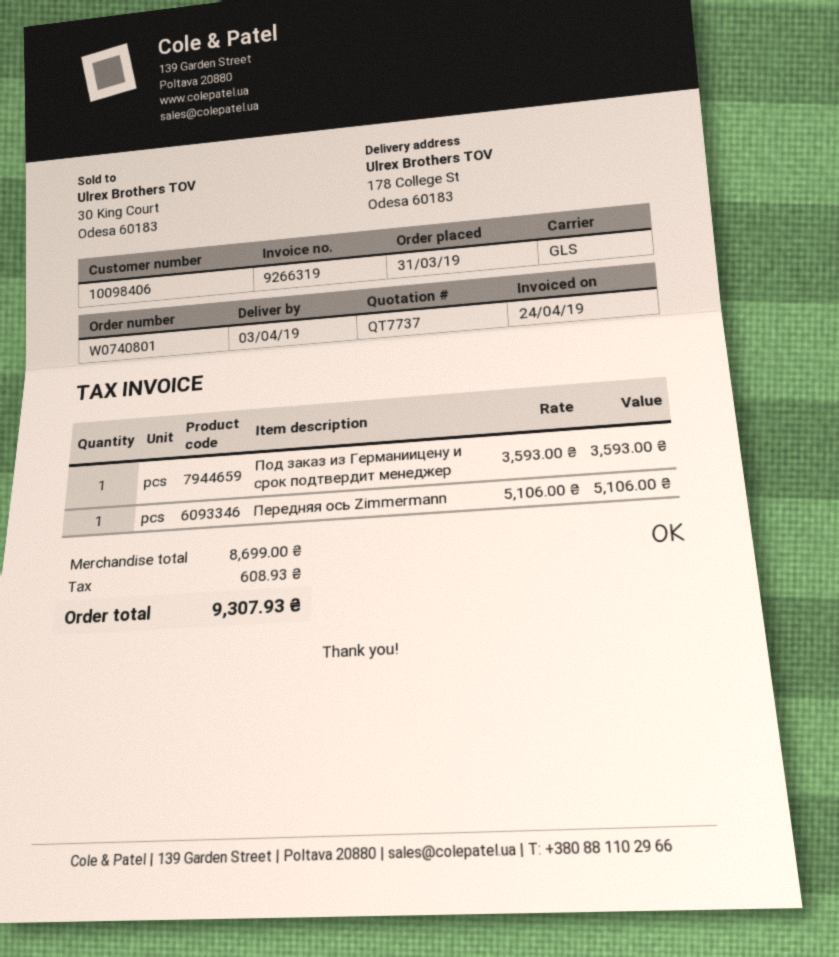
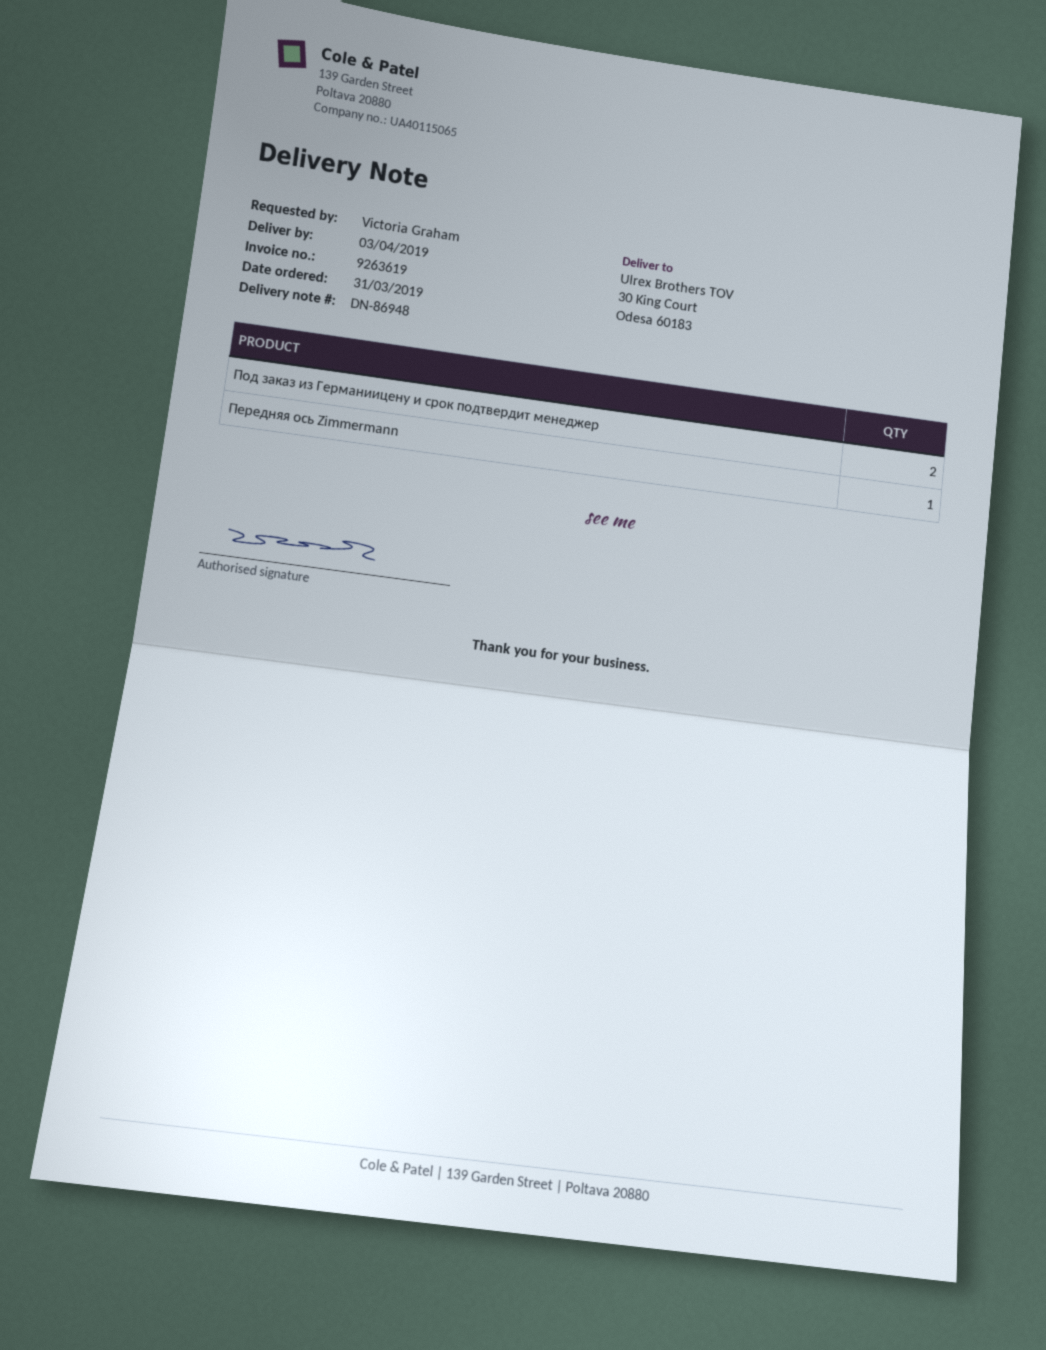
invoice number: 9266319 -> 9263619
ship to: 178 College St, Odesa 60183 -> 30 King Court, Odesa 60183
Под заказ из Германиицену и срок подтвердит менеджер: 1 -> 2

